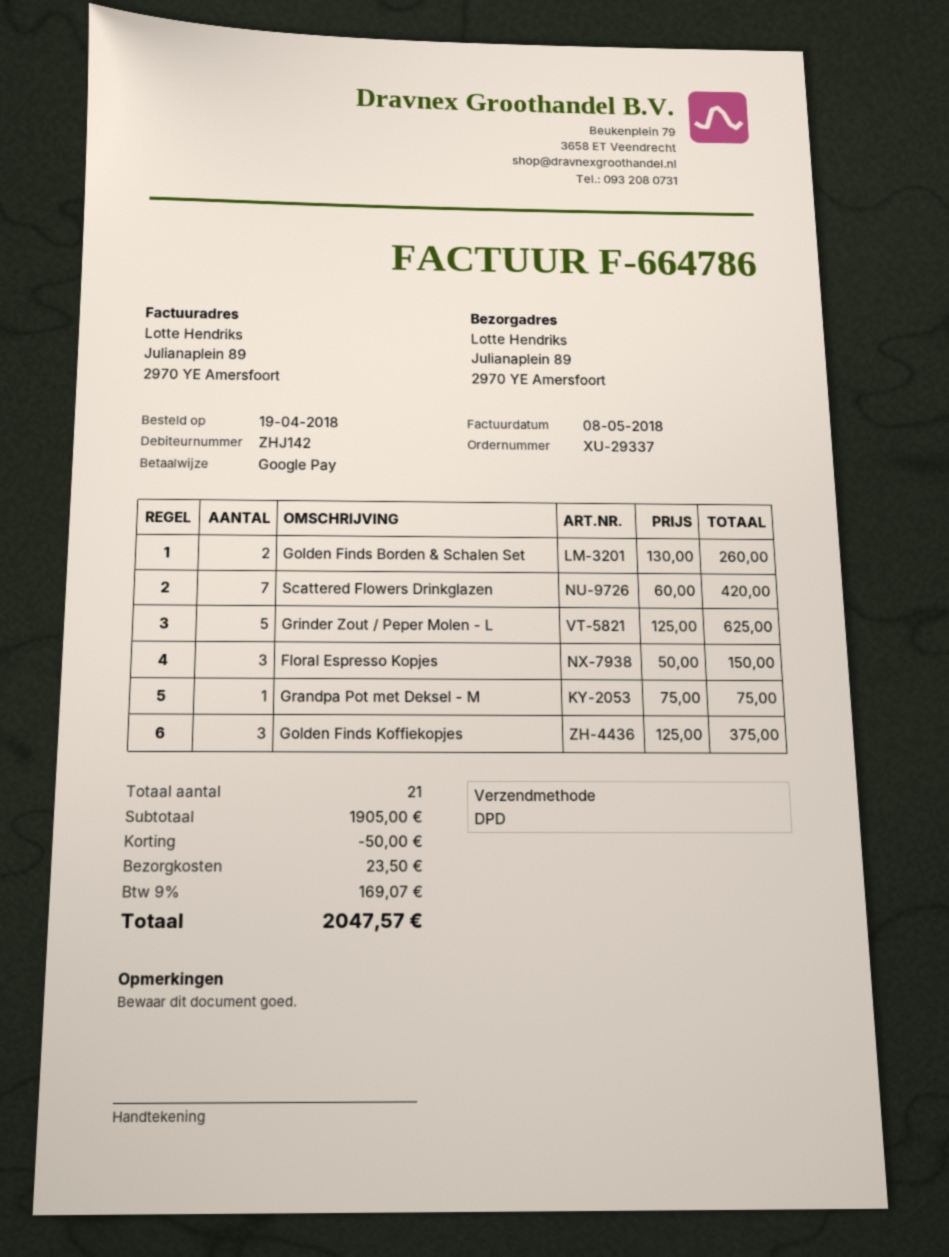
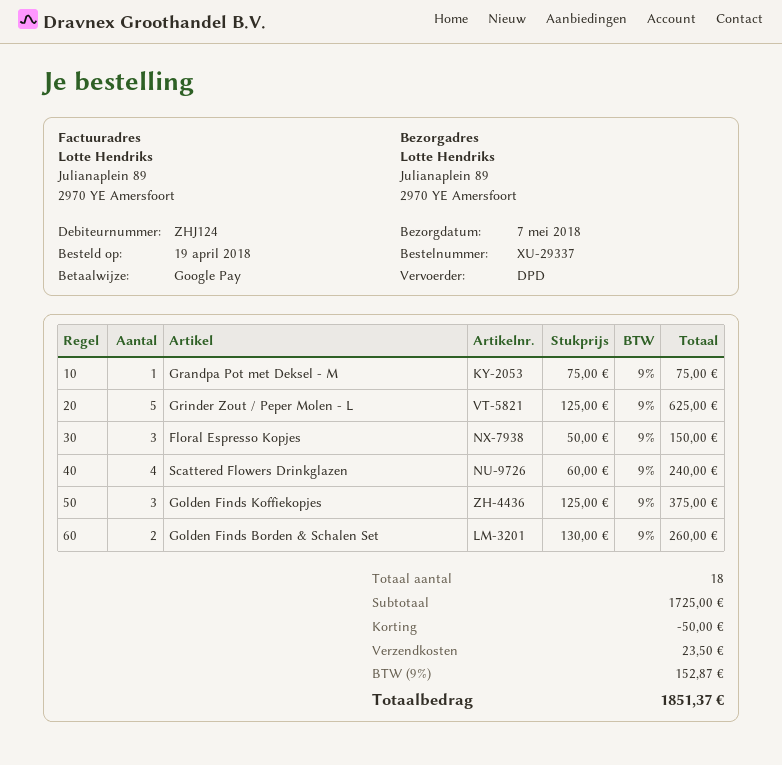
customer number: ZHJ142 -> ZHJ124
Scattered Flowers Drinkglazen: 7 x 60.00 = 420.00 -> 4 x 60.00 = 240.00
total quantity: 21 -> 18
subtotal: 1905.00 -> 1725.00
tax: 9% = 169.07 -> 9% = 152.87
total: 2047.57 -> 1851.37

